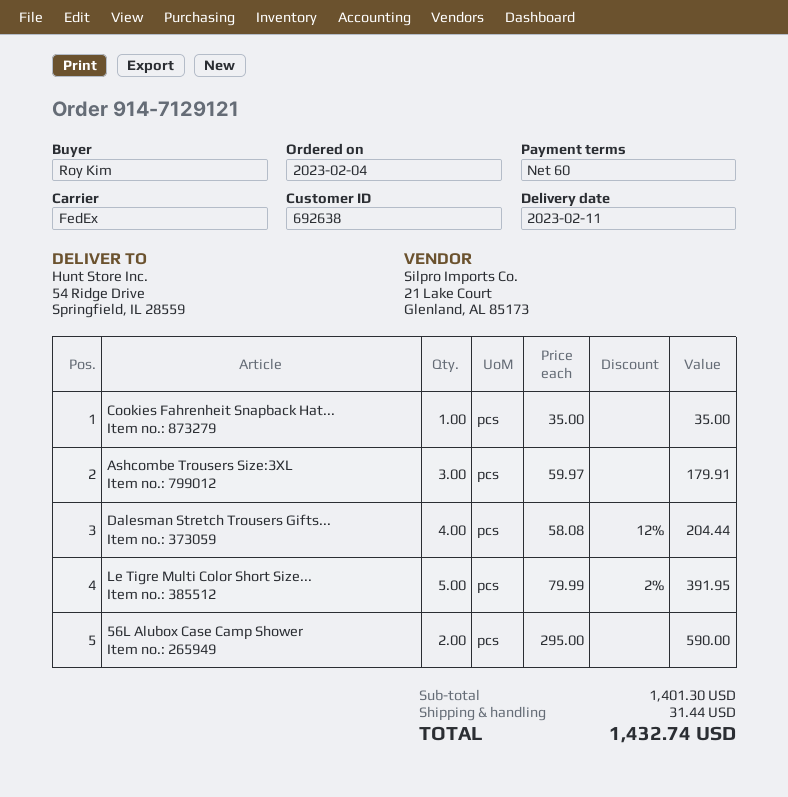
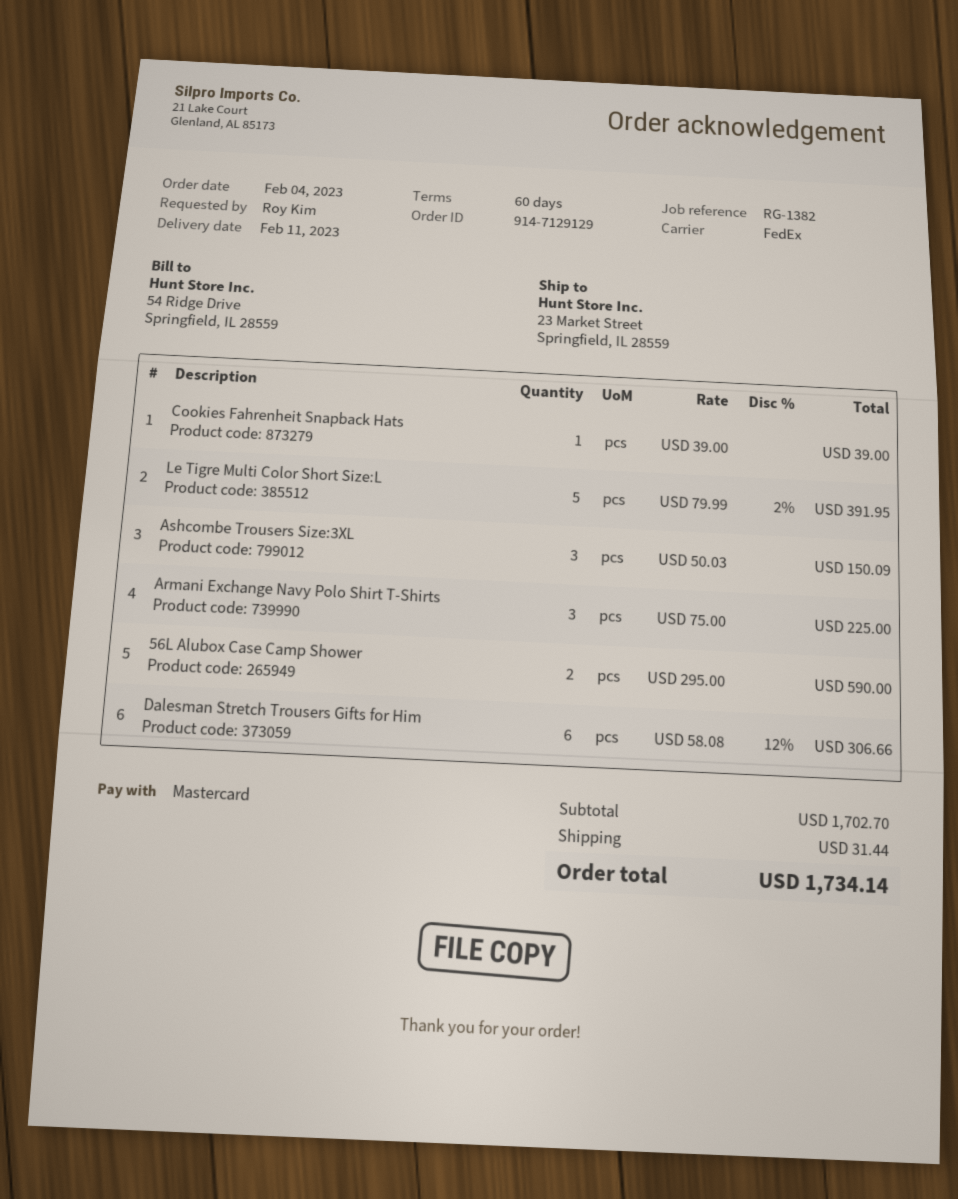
order number: 914-7129121 -> 914-7129129
ship to: 54 Ridge Drive, Springfield, IL 28559 -> 23 Market Street, Springfield, IL 28559
Cookies Fahrenheit Snapback Hat...: 1 x 35.00 = 35.00 -> 1 x 39.00 = 39.00
Ashcombe Trousers Size:3XL: 3 x 59.97 = 179.91 -> 3 x 50.03 = 150.09
Dalesman Stretch Trousers Gifts...: 4 x 58.08 - 12% = 204.44 -> 6 x 58.08 - 12% = 306.66
Armani Exchange Navy Polo Shirt T-Shirts: none -> 3 x 75.00 = 225.00
subtotal: 1401.30 -> 1702.70
total: 1432.74 -> 1734.14

